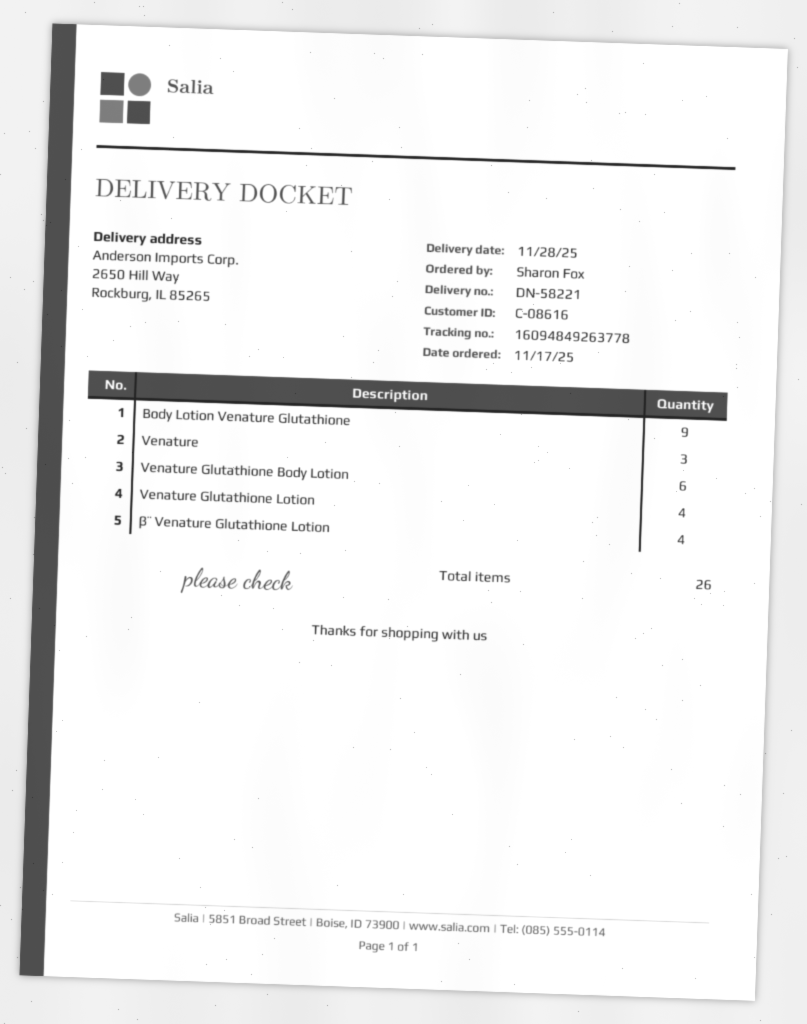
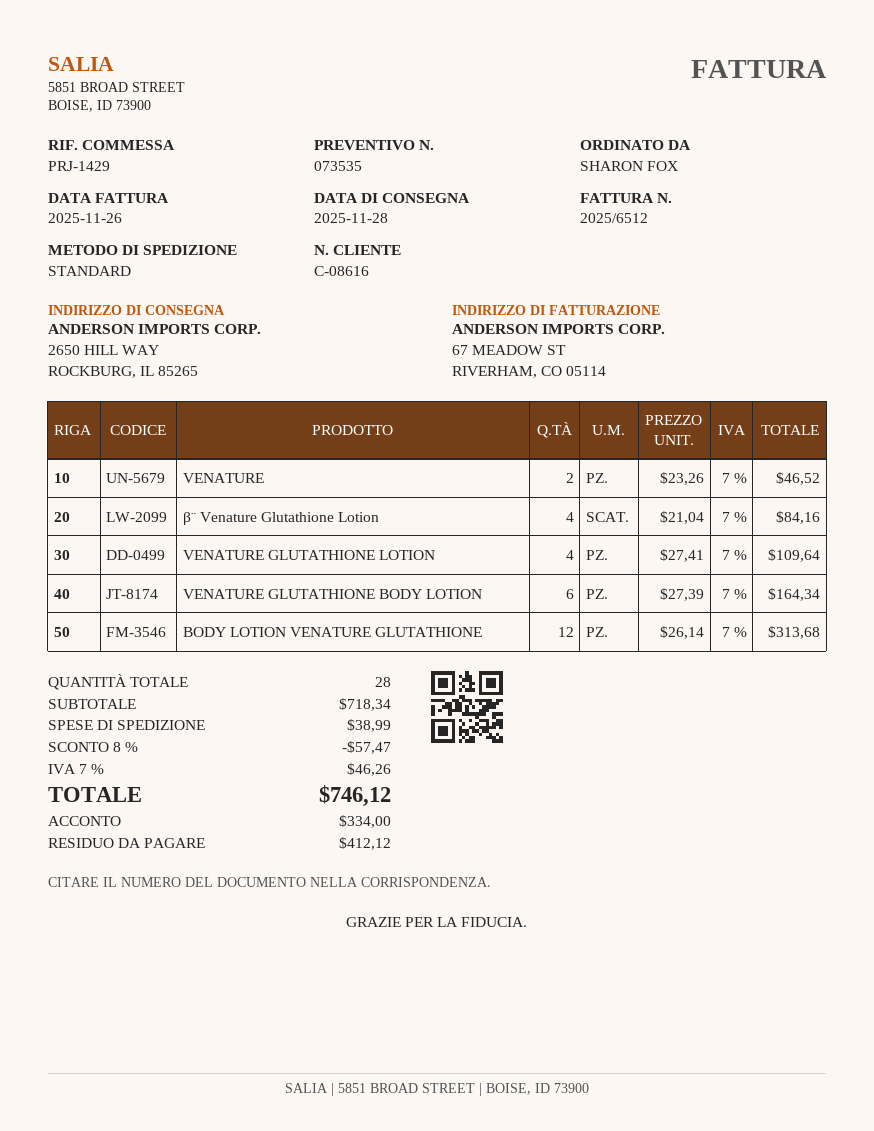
Body Lotion Venature Glutathione: 9 -> 12
Venature: 3 -> 2
total quantity: 26 -> 28

